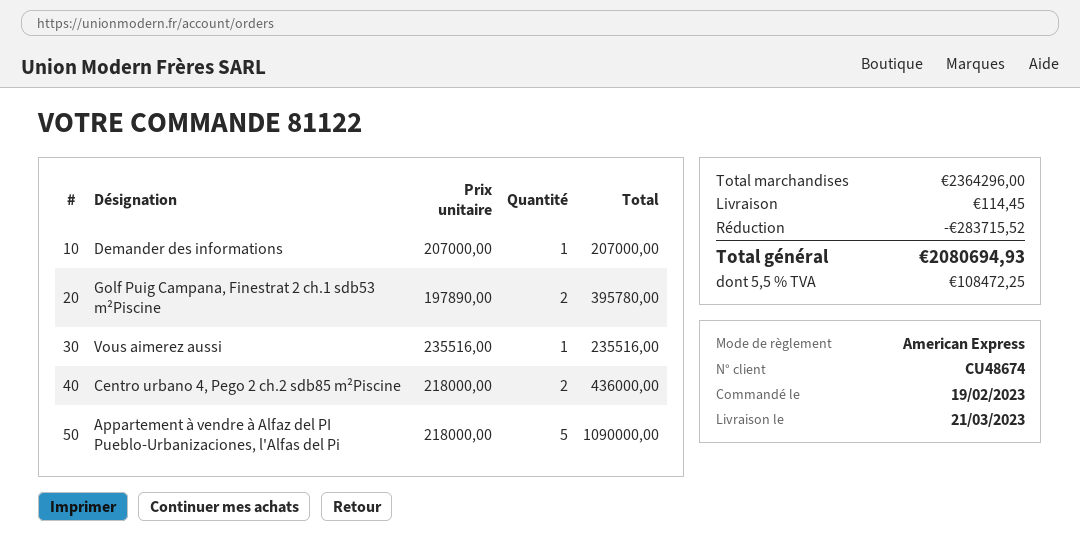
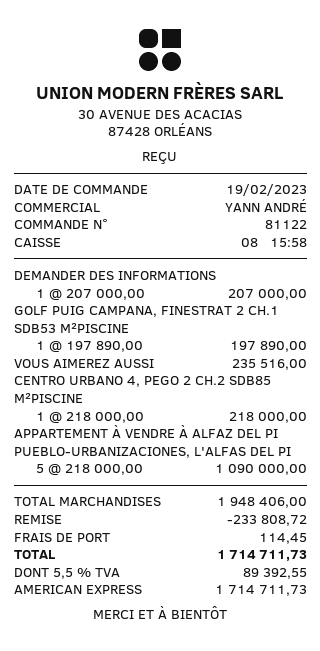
Golf Puig Campana, Finestrat 2 ch.1 sdb53 m²Piscine: 2 x 197890.00 = 395780.00 -> 1 x 197890.00 = 197890.00
Centro urbano 4, Pego 2 ch.2 sdb85 m²Piscine: 2 x 218000.00 = 436000.00 -> 1 x 218000.00 = 218000.00
subtotal: 2364296.00 -> 1948406.00
discount: 283715.52 -> 233808.72
tax: 5.5% = 108472.25 -> 5.5% = 89392.55
total: 2080694.93 -> 1714711.73

